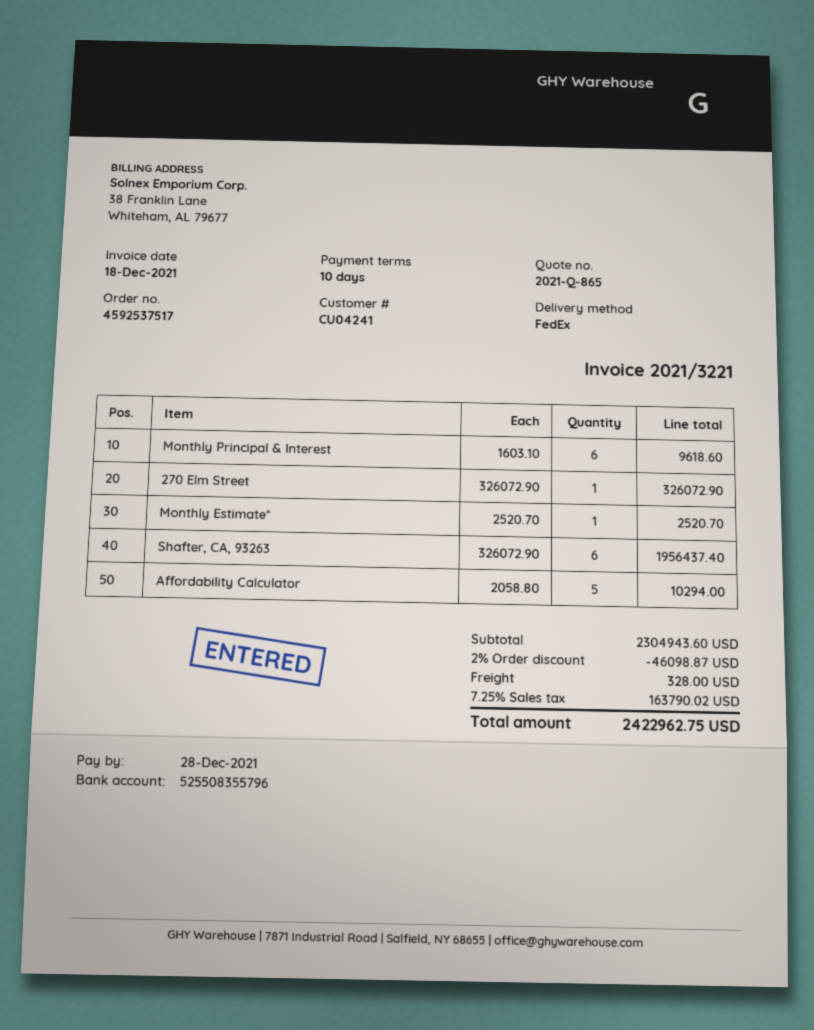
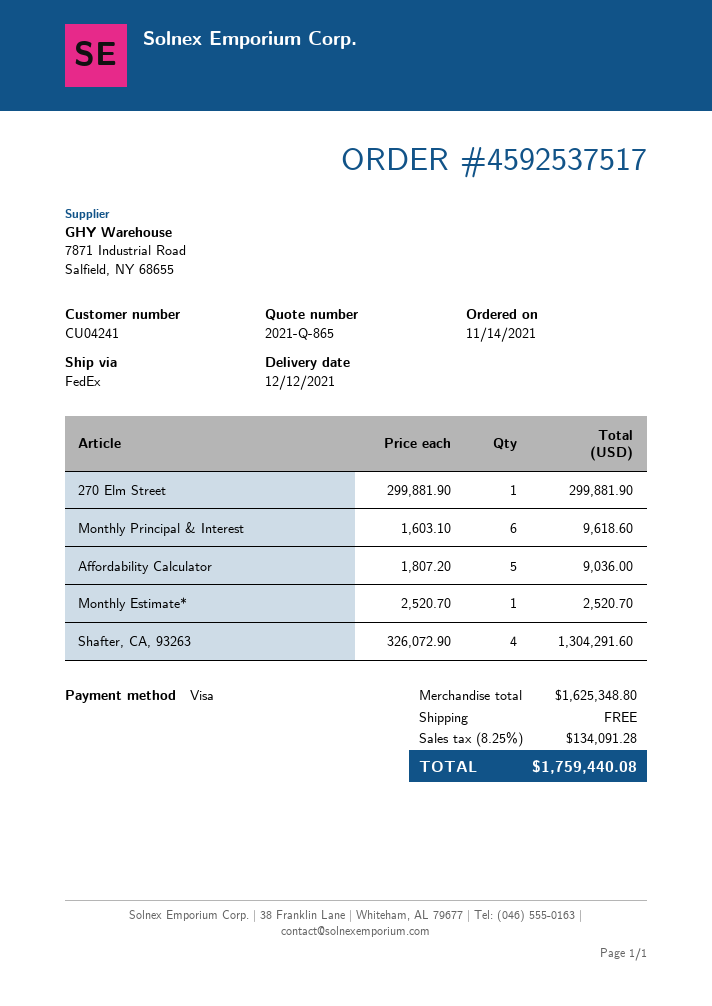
270 Elm Street: 1 x 326072.90 = 326072.90 -> 1 x 299881.90 = 299881.90
Shafter, CA, 93263: 6 x 326072.90 = 1956437.40 -> 4 x 326072.90 = 1304291.60
Affordability Calculator: 5 x 2058.80 = 10294.00 -> 5 x 1807.20 = 9036.00
subtotal: 2304943.60 -> 1625348.80
discount: 2% = 46098.87 -> none
shipping: 328.00 -> 0.00
tax: 7.25% = 163790.02 -> 8.25% = 134091.28
total: 2422962.75 -> 1759440.08

